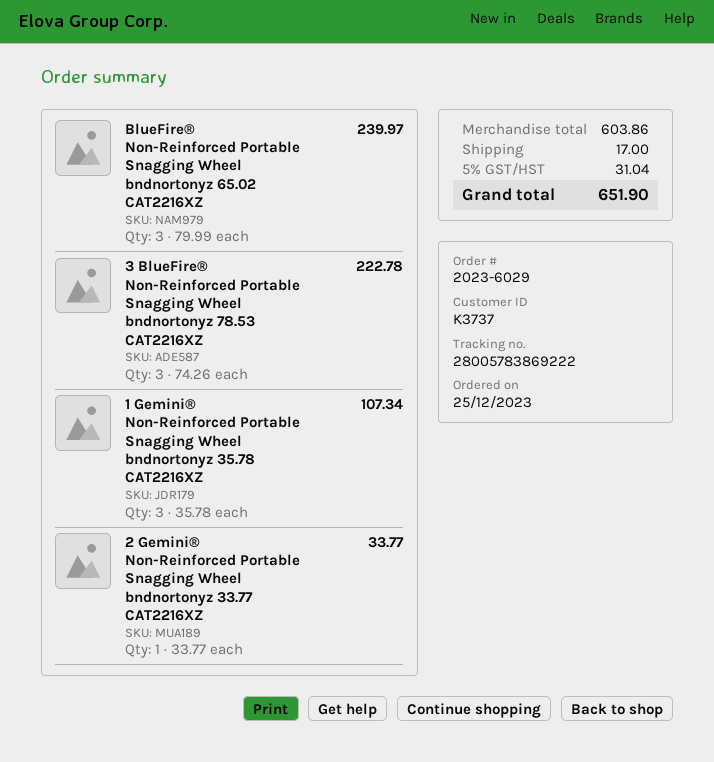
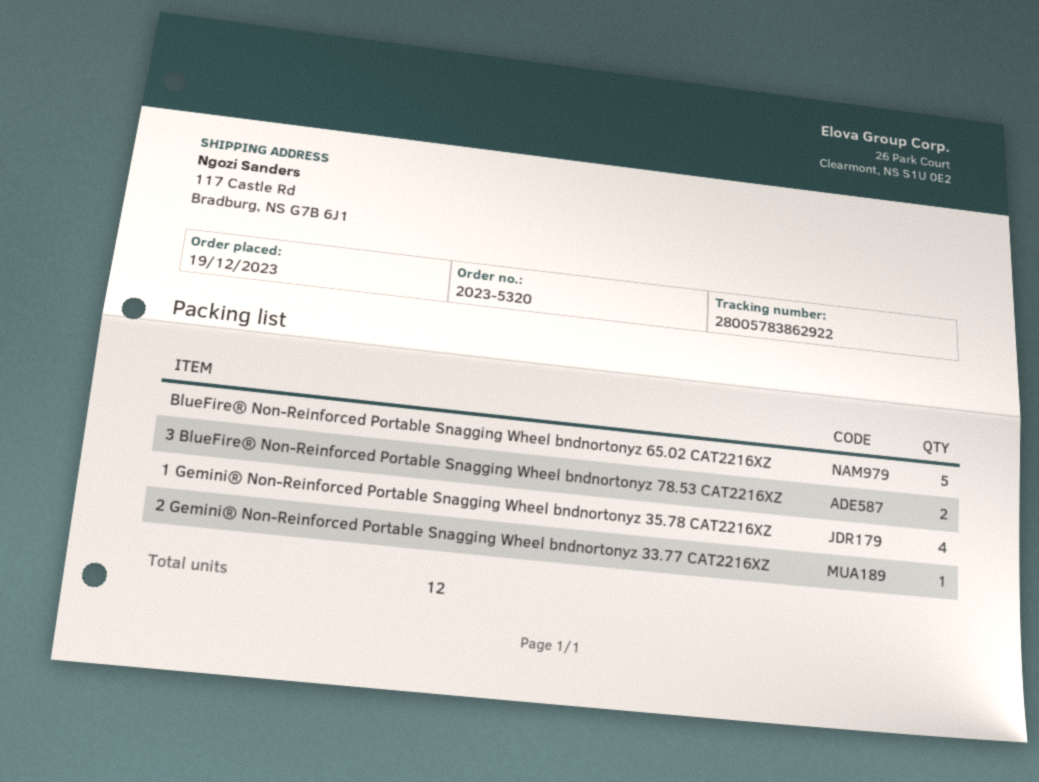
order number: 2023-6029 -> 2023-5320
order date: 2023-12-25 -> 2023-12-19
tracking number: 28005783869222 -> 28005783862922
BlueFire® Non-Reinforced Portable Snagging Wheel bndnortonyz 65.02 CAT2216XZ: 3 -> 5
3 BlueFire® Non-Reinforced Portable Snagging Wheel bndnortonyz 78.53 CAT2216XZ: 3 -> 2
1 Gemini® Non-Reinforced Portable Snagging Wheel bndnortonyz 35.78 CAT2216XZ: 3 -> 4

